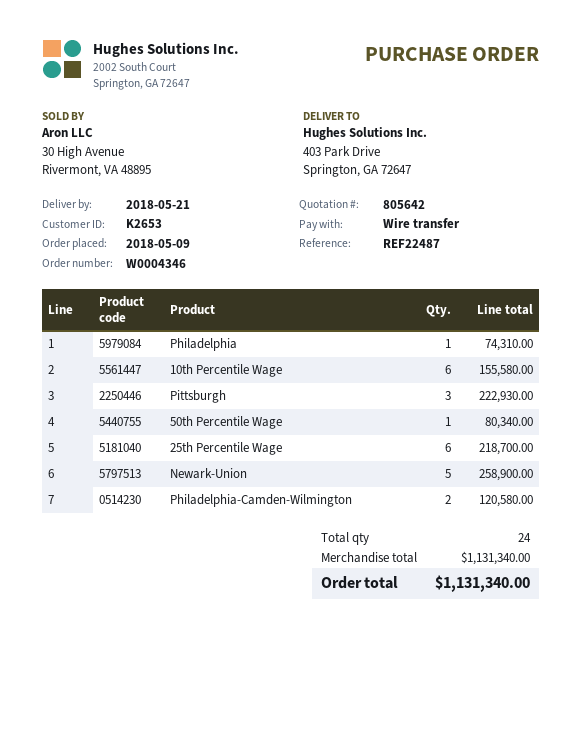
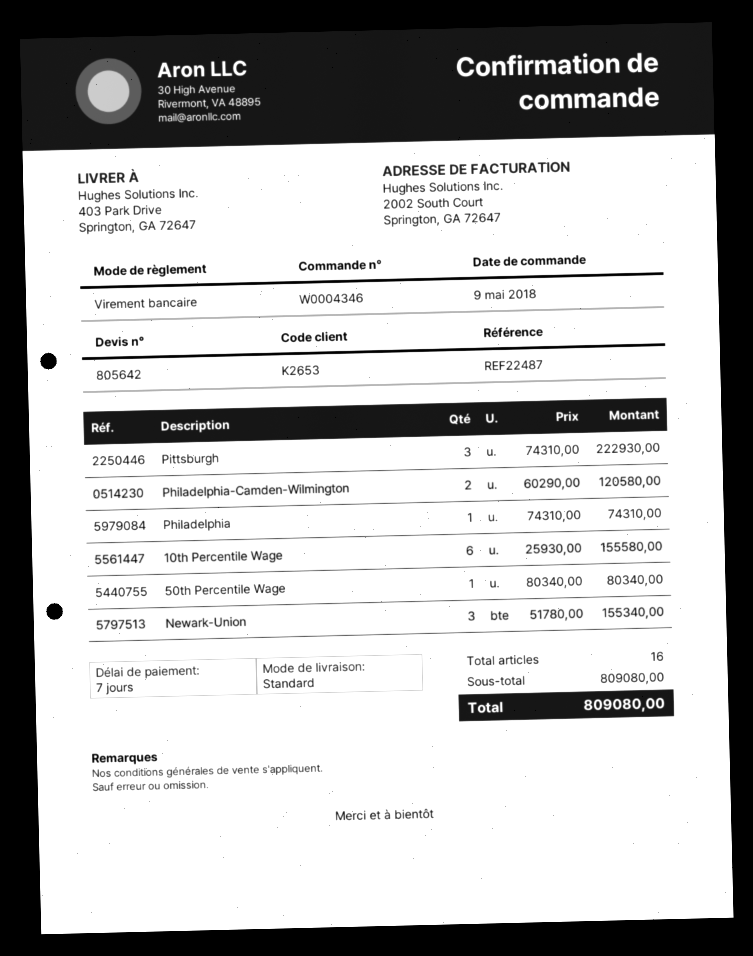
25th Percentile Wage: 6 for 218700.00 -> none
Newark-Union: 5 for 258900.00 -> 3 for 155340.00
total quantity: 24 -> 16
subtotal: 1131340.00 -> 809080.00
total: 1131340.00 -> 809080.00

